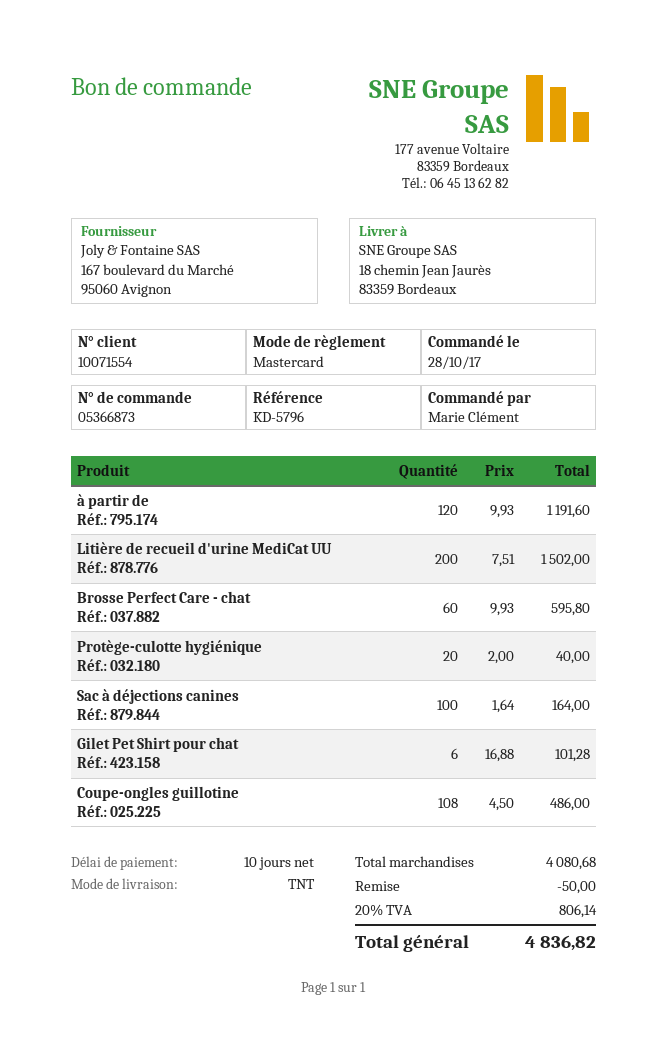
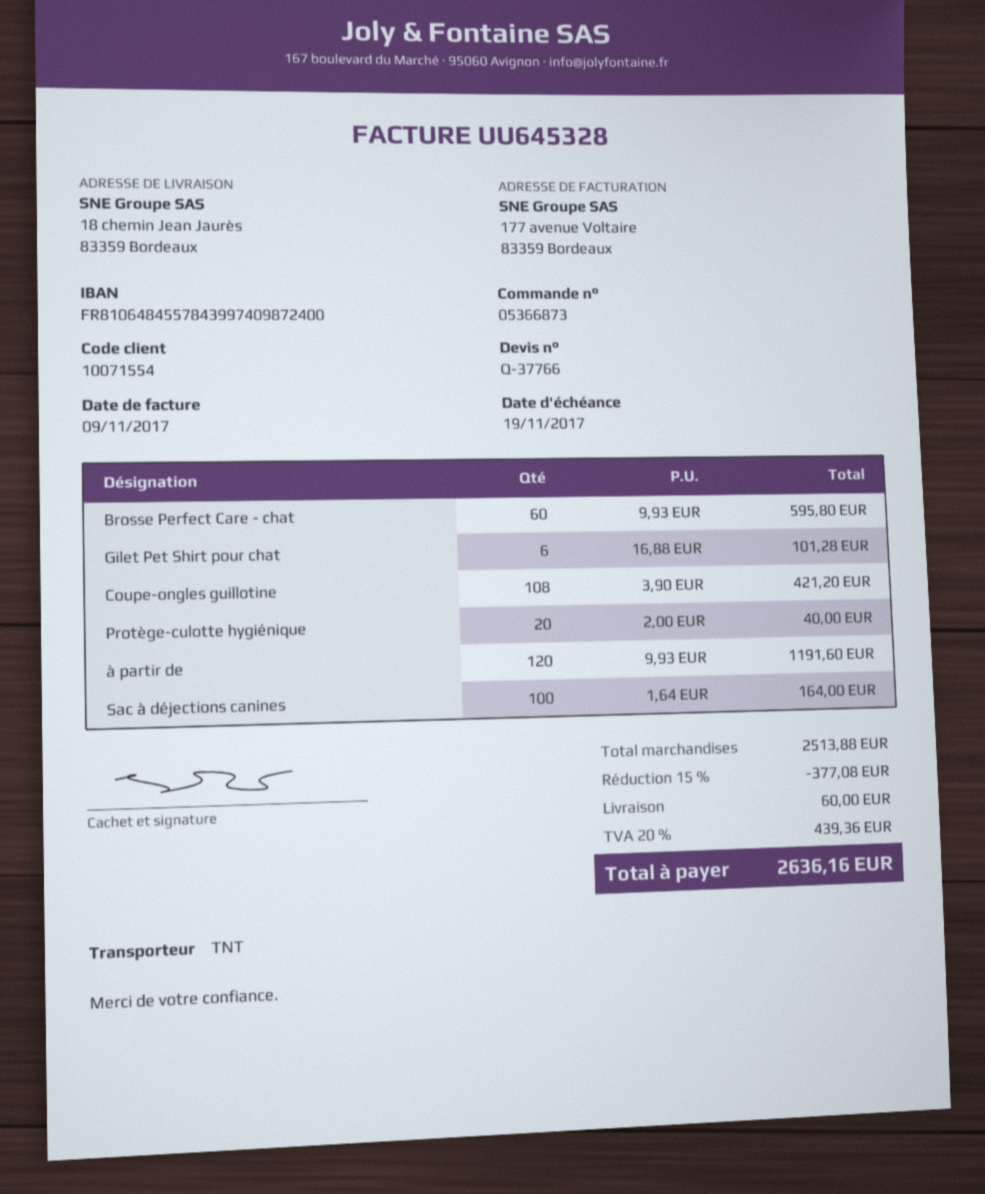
Litière de recueil d'urine MediCat UU: 200 x 7.51 = 1502.00 -> none
Coupe-ongles guillotine: 108 x 4.50 = 486.00 -> 108 x 3.90 = 421.20
subtotal: 4080.68 -> 2513.88
discount: 50.00 -> 377.08
shipping: none -> 60.00
tax: 20% = 806.14 -> 20% = 439.36
total: 4836.82 -> 2636.16

